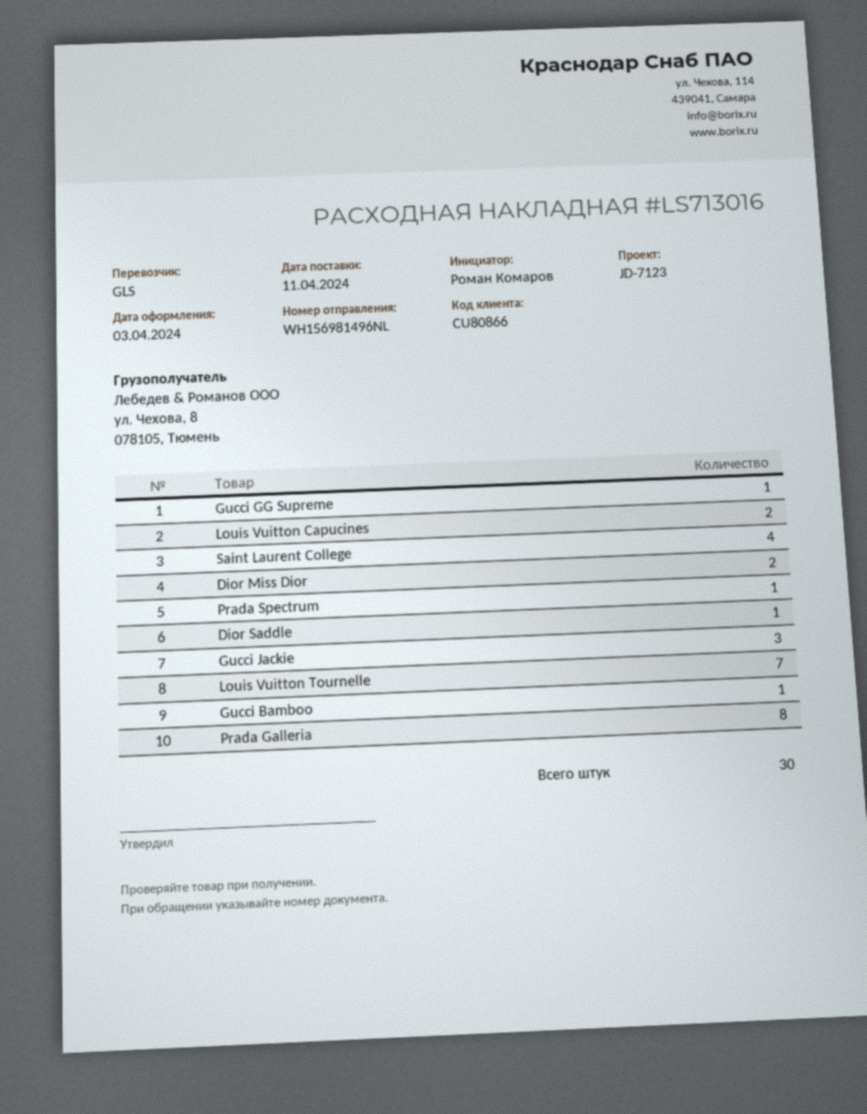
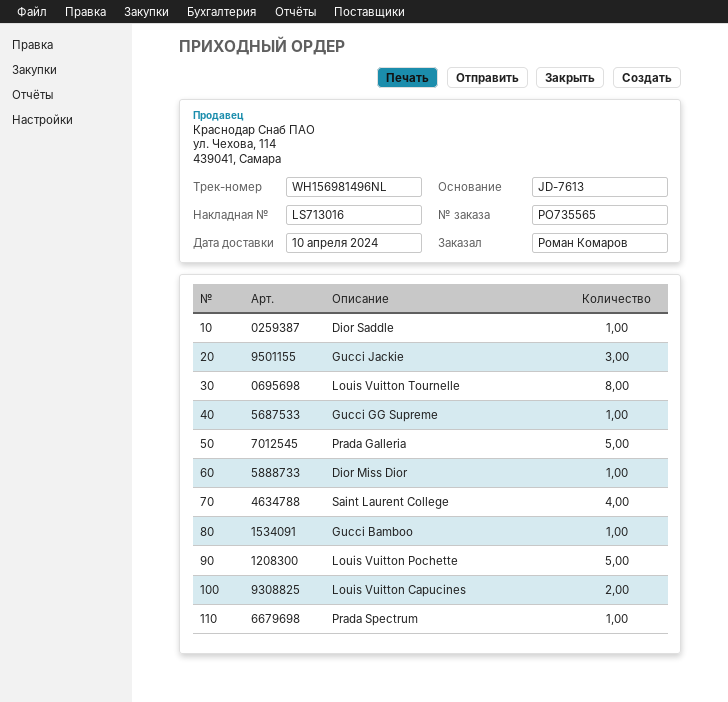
delivery date: 2024-04-11 -> 2024-04-10
reference: JD-7123 -> JD-7613
Dior Miss Dior: 2 -> 1
Louis Vuitton Tournelle: 7 -> 8
Prada Galleria: 8 -> 5
Louis Vuitton Pochette: none -> 5

